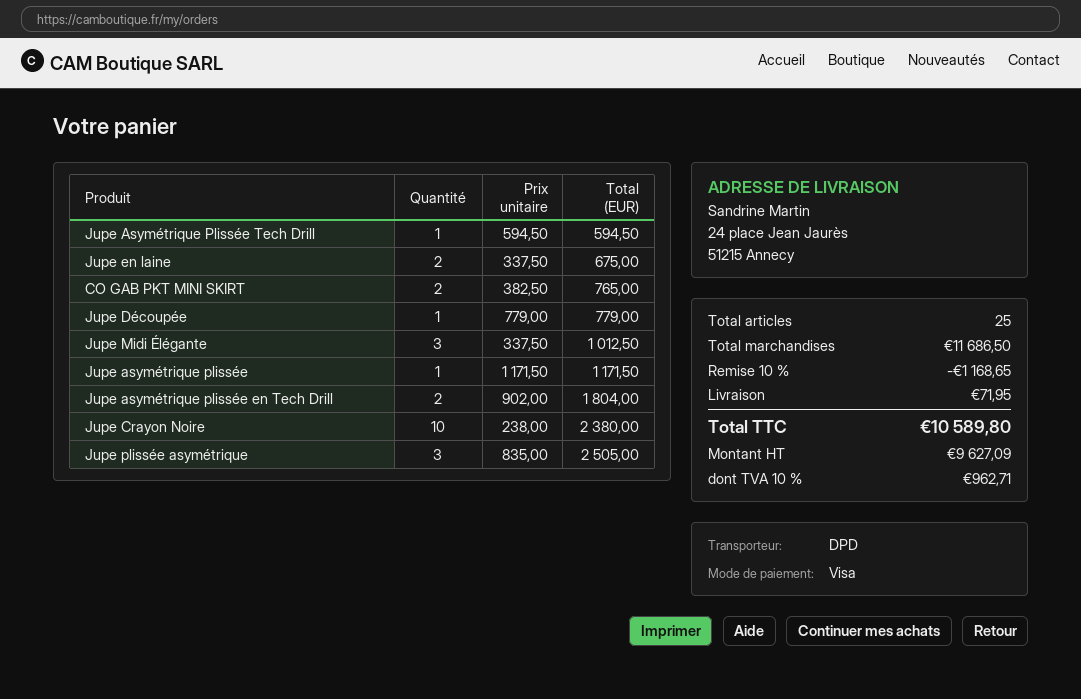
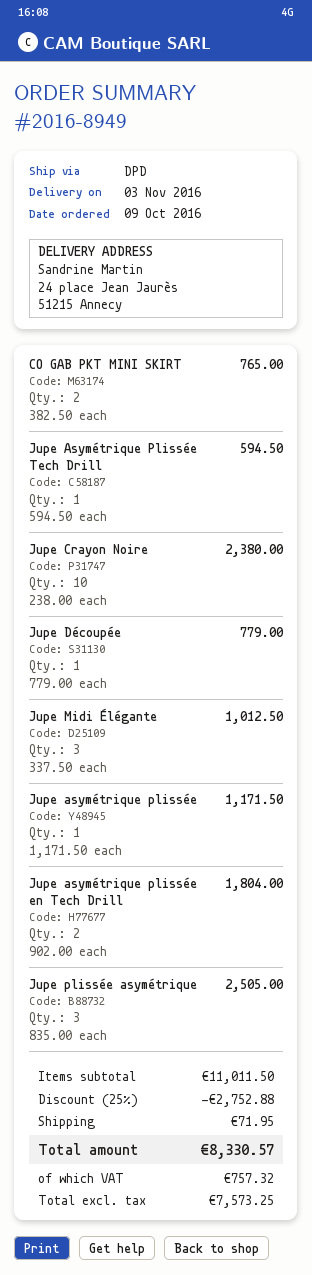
Jupe en laine: 2 x 337.50 = 675.00 -> none
subtotal: 11686.50 -> 11011.50
discount: 10% = 1168.65 -> 25% = 2752.88
net: 9627.09 -> 7573.25
tax: 962.71 -> 757.32
total: 10589.80 -> 8330.57

